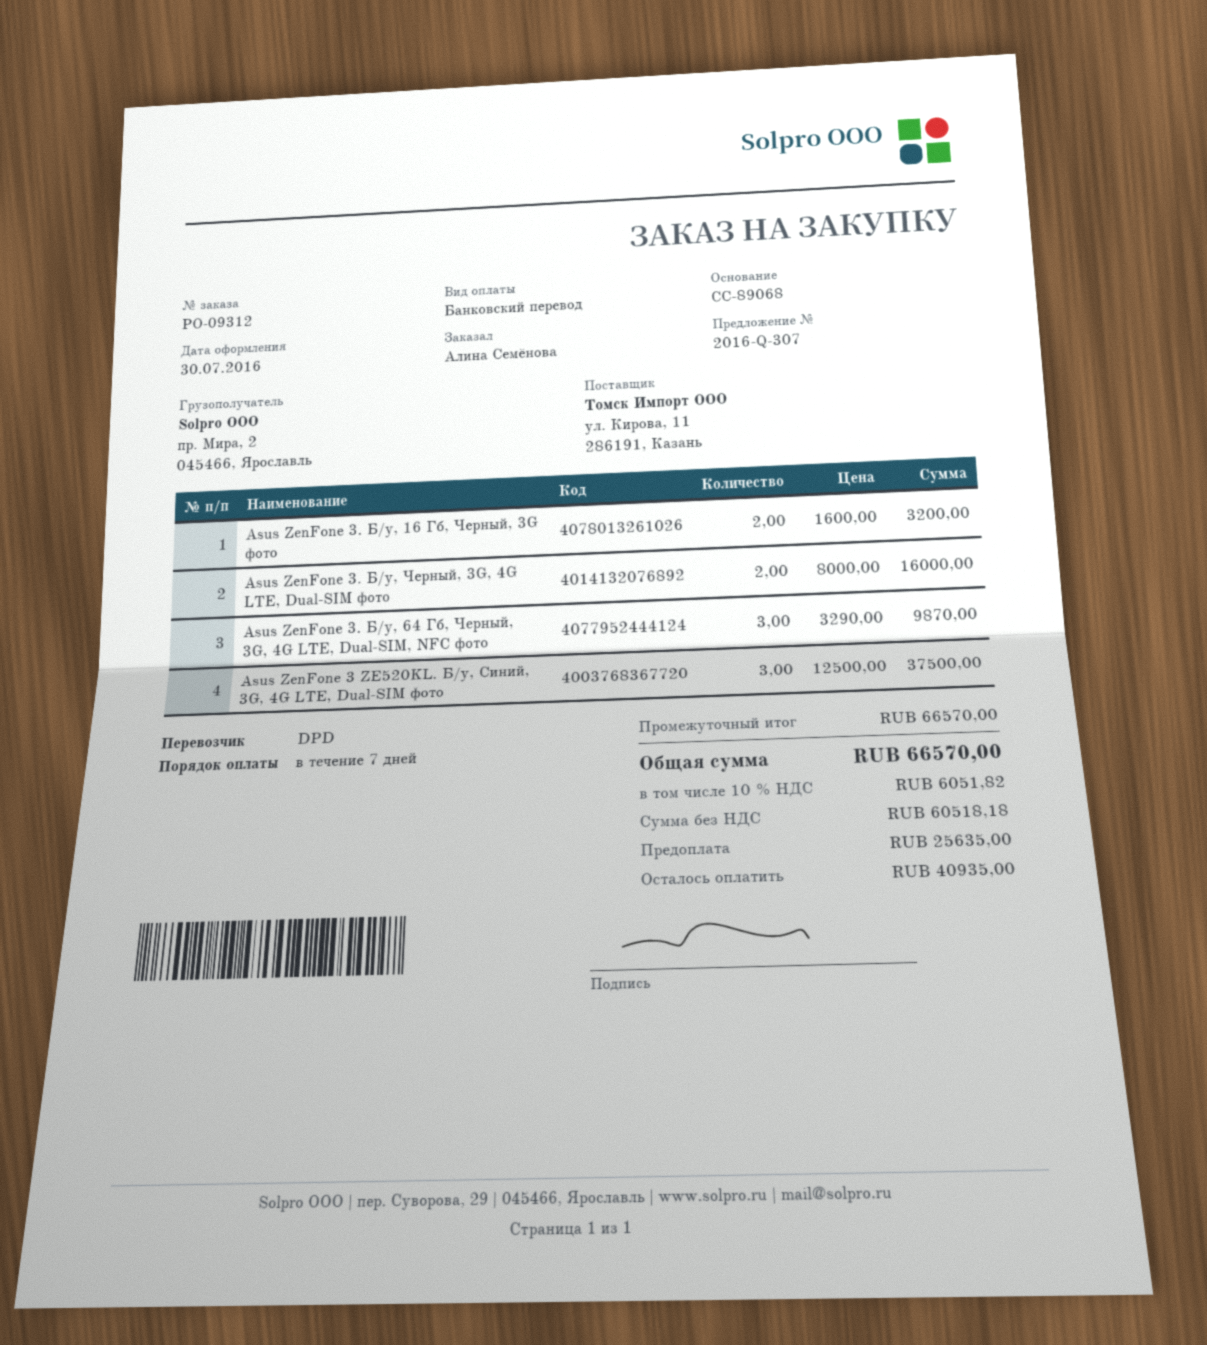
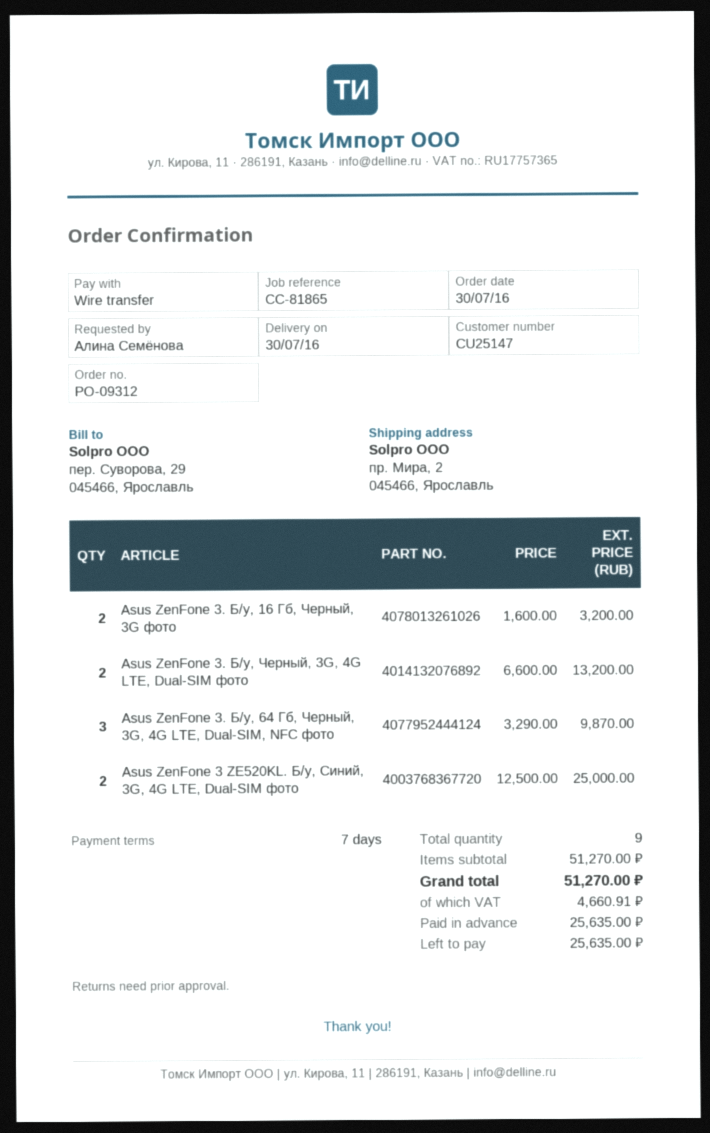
reference: CC-89068 -> CC-81865
Asus ZenFone 3. Б/у, Черный, 3G, 4G LTE, Dual-SIM фото: 2 x 8000.00 = 16000.00 -> 2 x 6600.00 = 13200.00
Asus ZenFone 3 ZE520KL. Б/у, Синий, 3G, 4G LTE, Dual-SIM фото: 3 x 12500.00 = 37500.00 -> 2 x 12500.00 = 25000.00
subtotal: 66570.00 -> 51270.00
tax: 6051.82 -> 4660.91
total: 66570.00 -> 51270.00
balance: 40935.00 -> 25635.00

